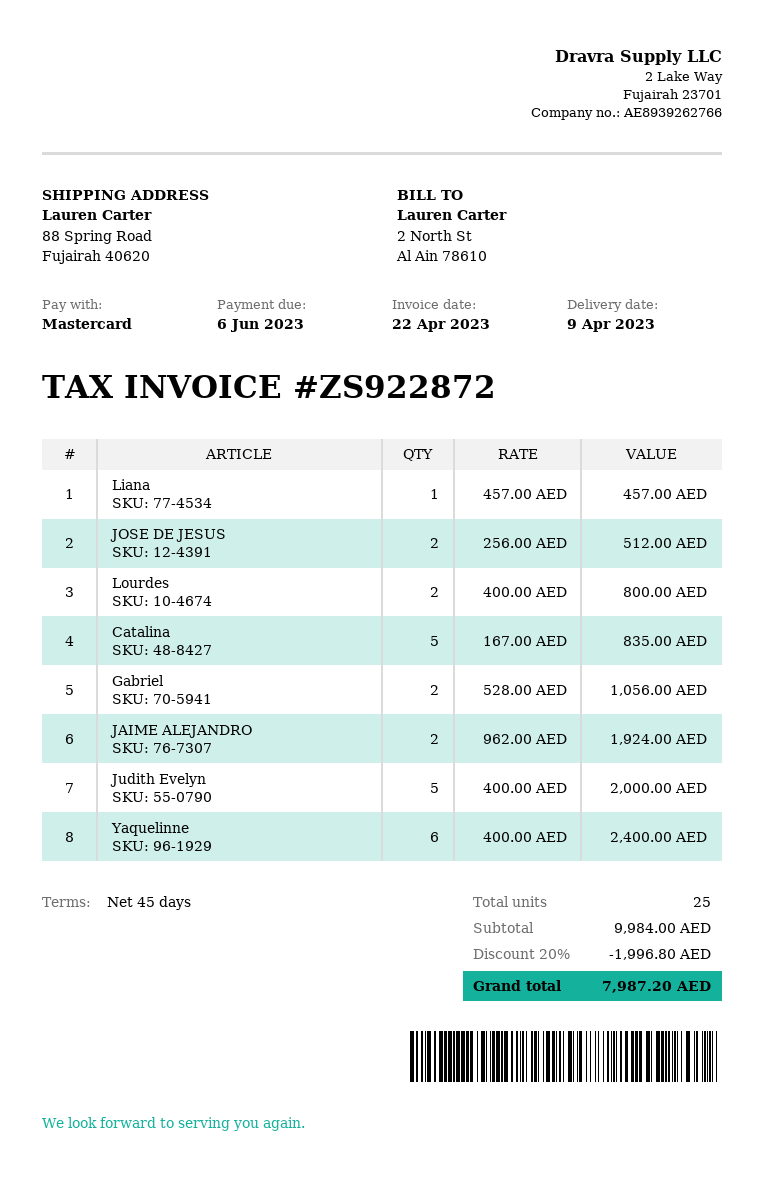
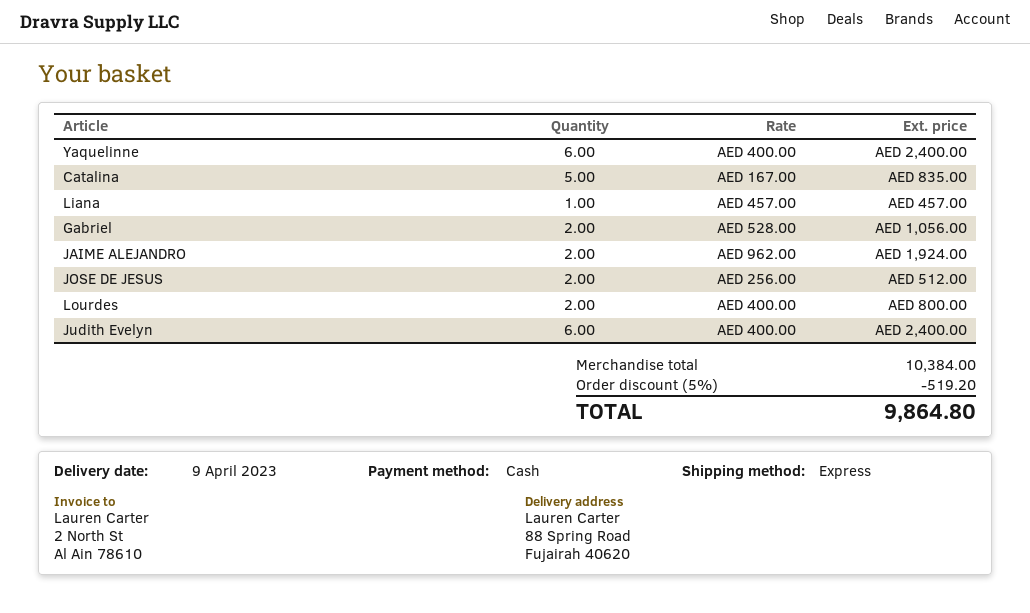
payment method: Mastercard -> cash
Judith Evelyn: 5 x 400.00 = 2000.00 -> 6 x 400.00 = 2400.00
subtotal: 9984.00 -> 10384.00
discount: 20% = 1996.80 -> 5% = 519.20
total: 7987.20 -> 9864.80

